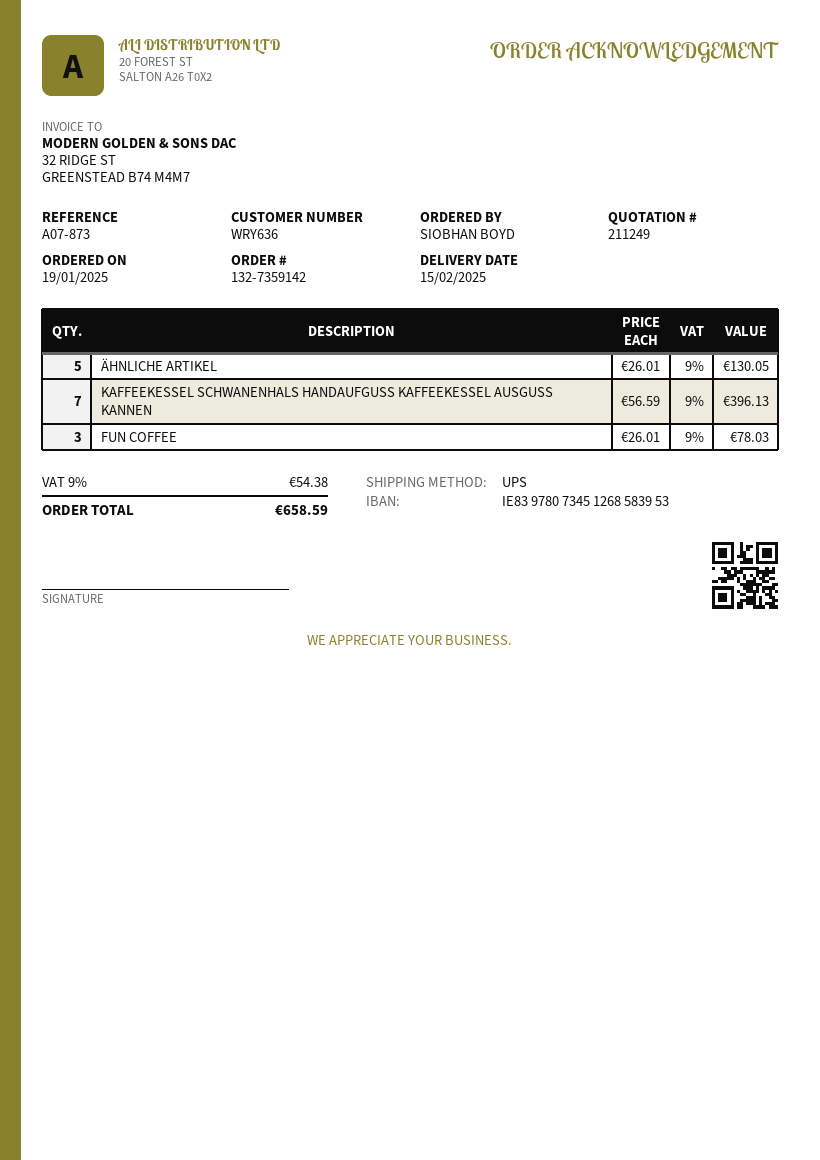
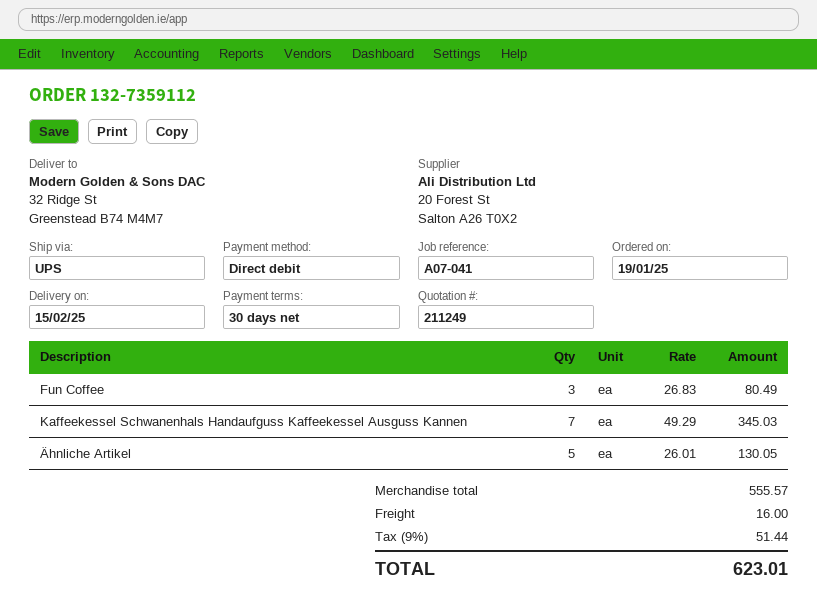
order number: 132-7359142 -> 132-7359112
reference: A07-873 -> A07-041
KAFFEEKESSEL SCHWANENHALS HANDAUFGUSS KAFFEEKESSEL AUSGUSS KANNEN: 7 x 56.59 = 396.13 -> 7 x 49.29 = 345.03
FUN COFFEE: 3 x 26.01 = 78.03 -> 3 x 26.83 = 80.49
shipping: none -> 16.00
tax: 9% = 54.38 -> 9% = 51.44
total: 658.59 -> 623.01

